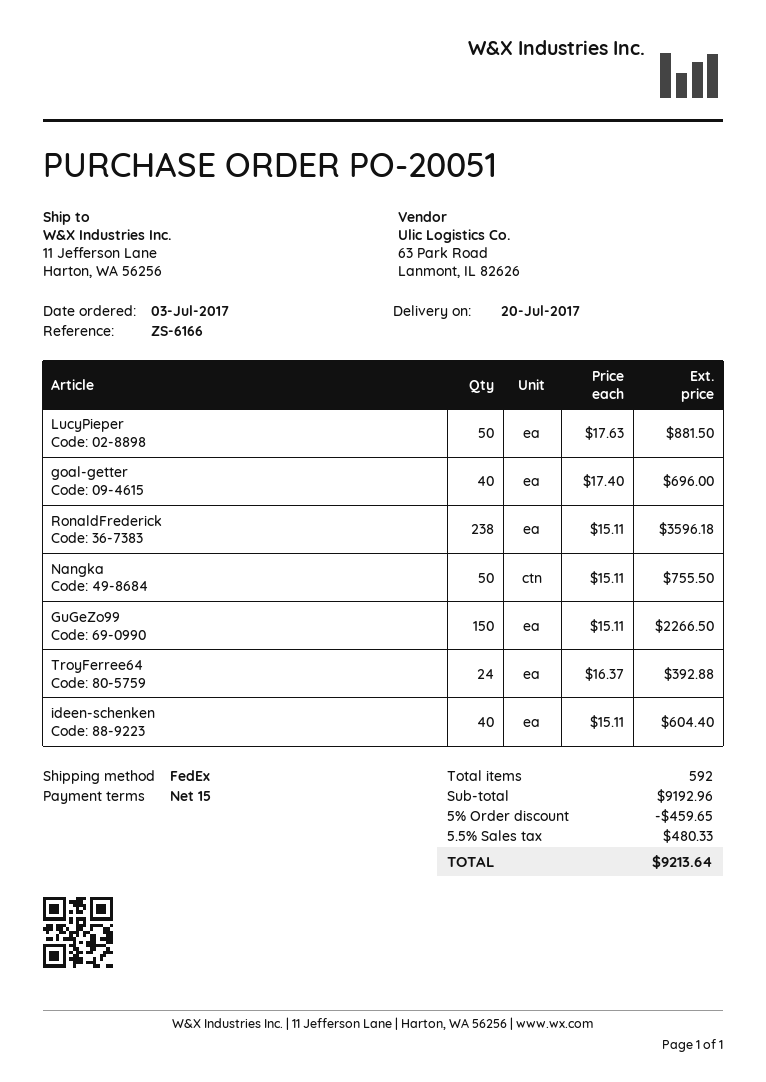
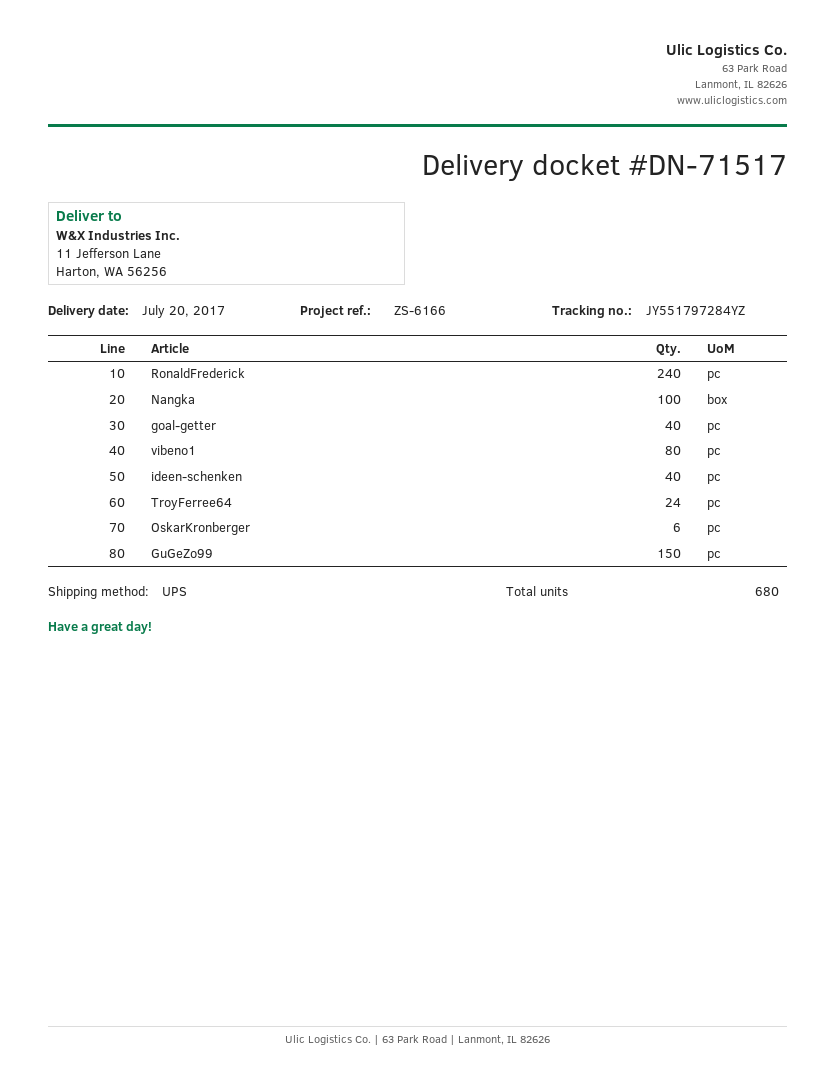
shipping method: FedEx -> UPS
LucyPieper: 50 -> none
RonaldFrederick: 238 -> 240
Nangka: 50 -> 100
vibeno1: none -> 80
OskarKronberger: none -> 6
total quantity: 592 -> 680

